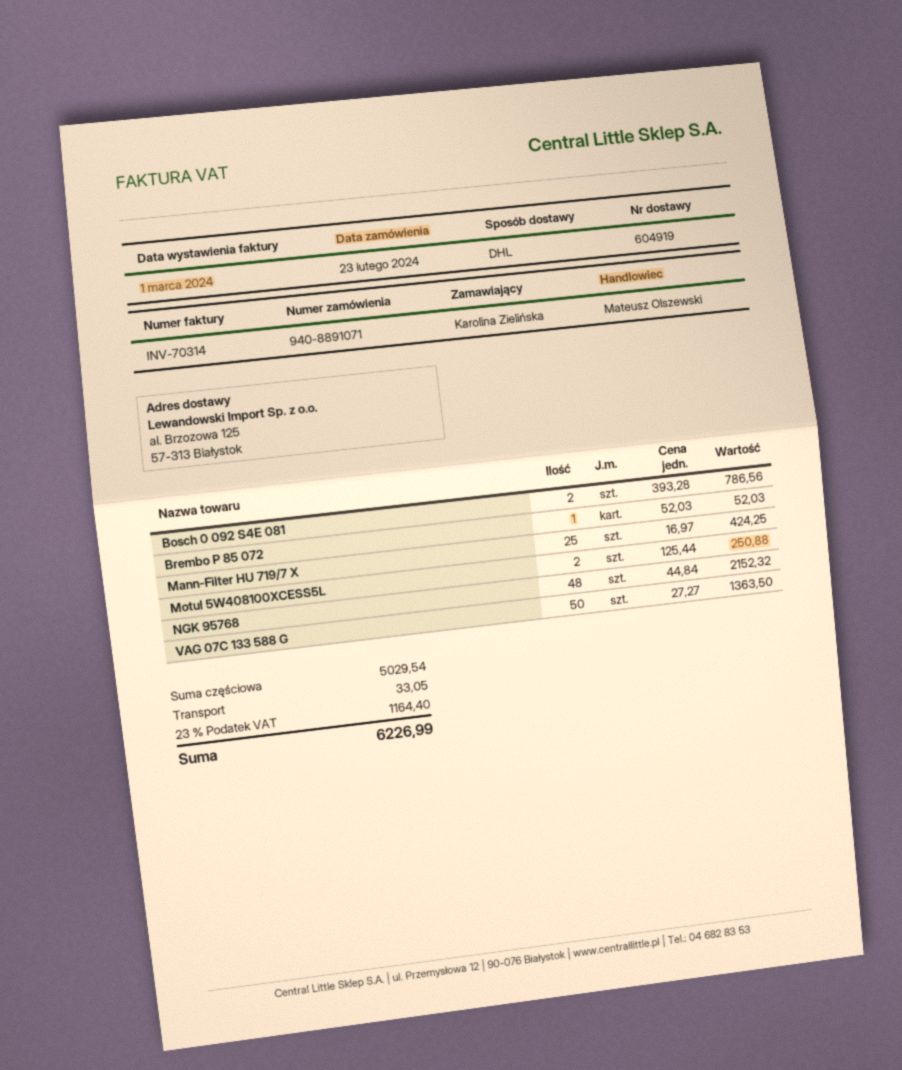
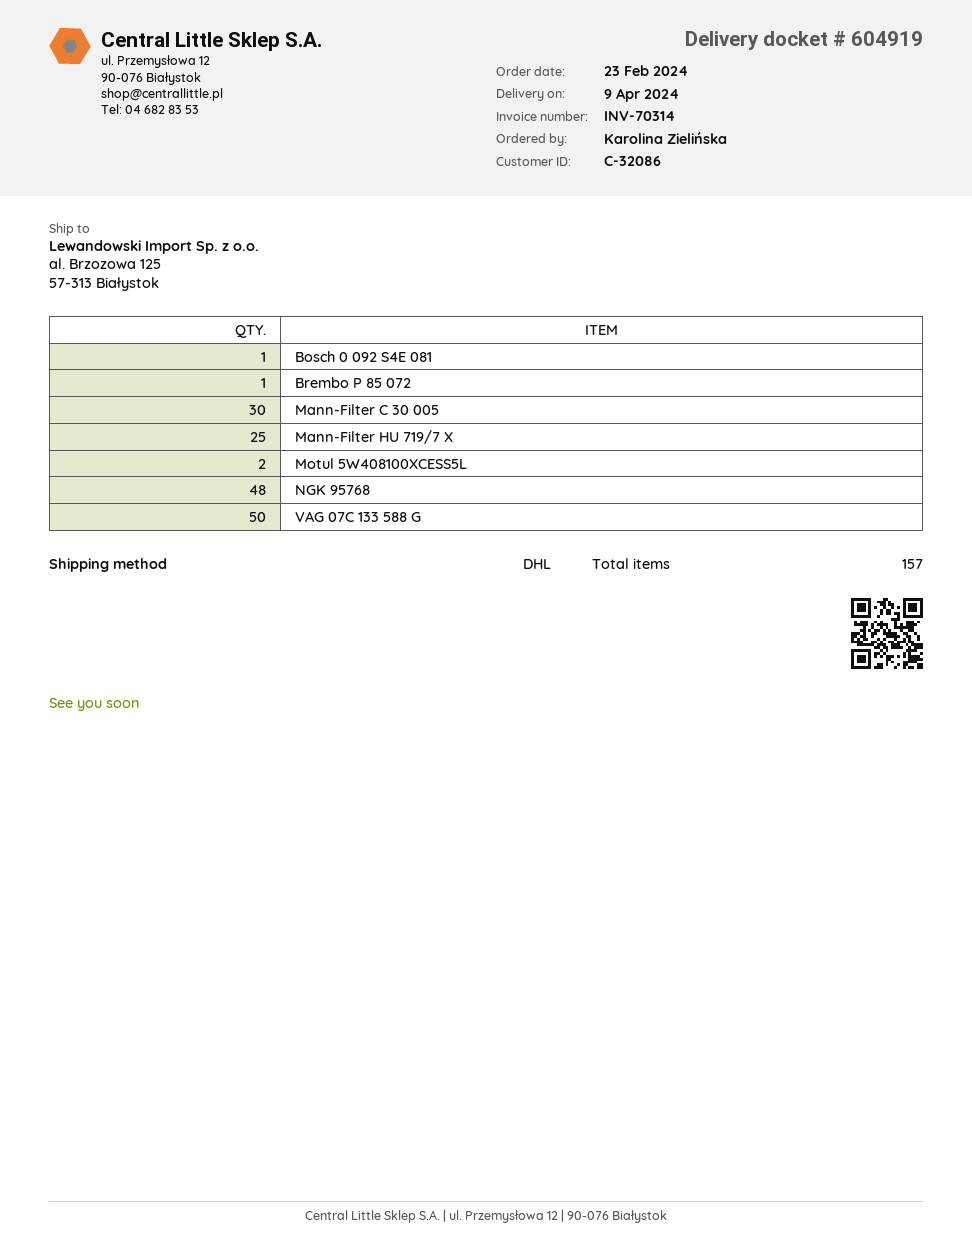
Bosch 0 092 S4E 081: 2 -> 1
Mann-Filter C 30 005: none -> 30

